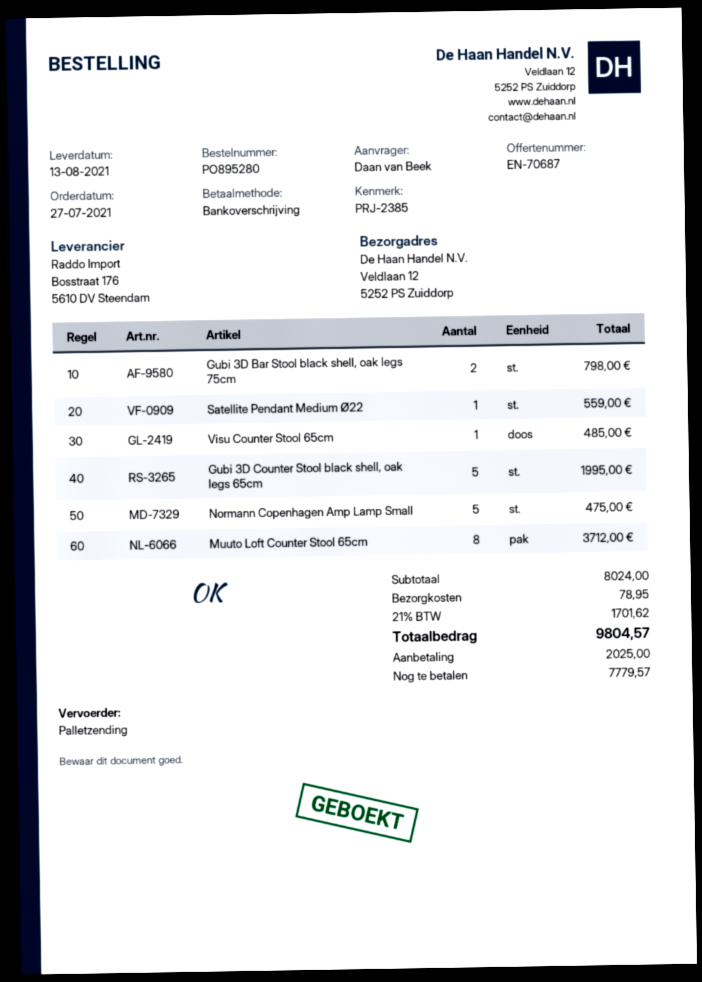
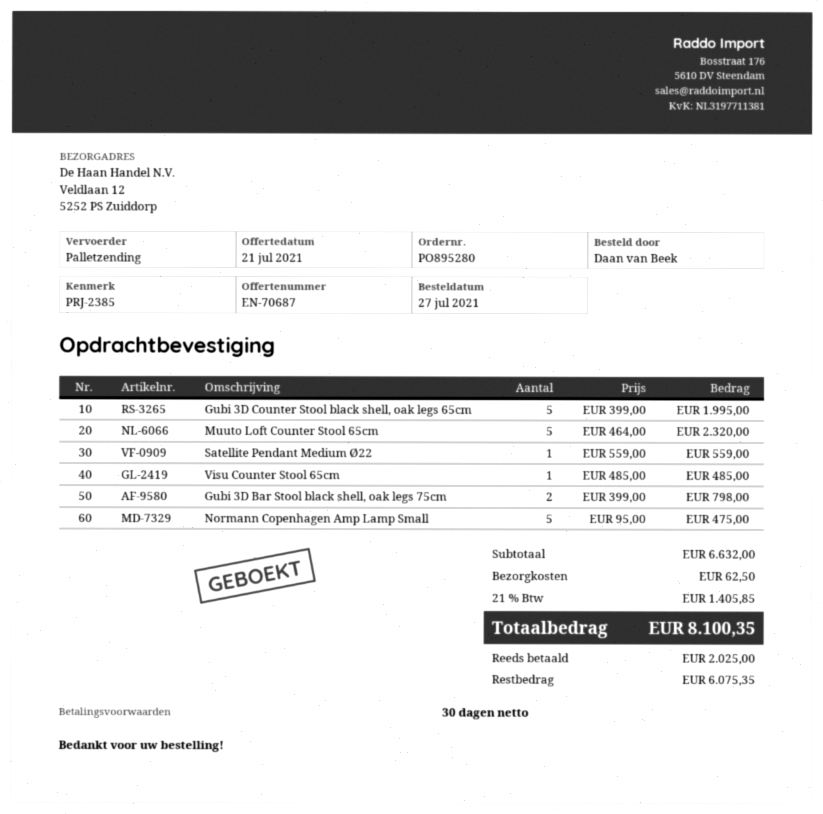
Muuto Loft Counter Stool 65cm: 8 for 3712.00 -> 5 for 2320.00
subtotal: 8024.00 -> 6632.00
shipping: 78.95 -> 62.50
tax: 21% = 1701.62 -> 21% = 1405.85
total: 9804.57 -> 8100.35
balance: 7779.57 -> 6075.35

